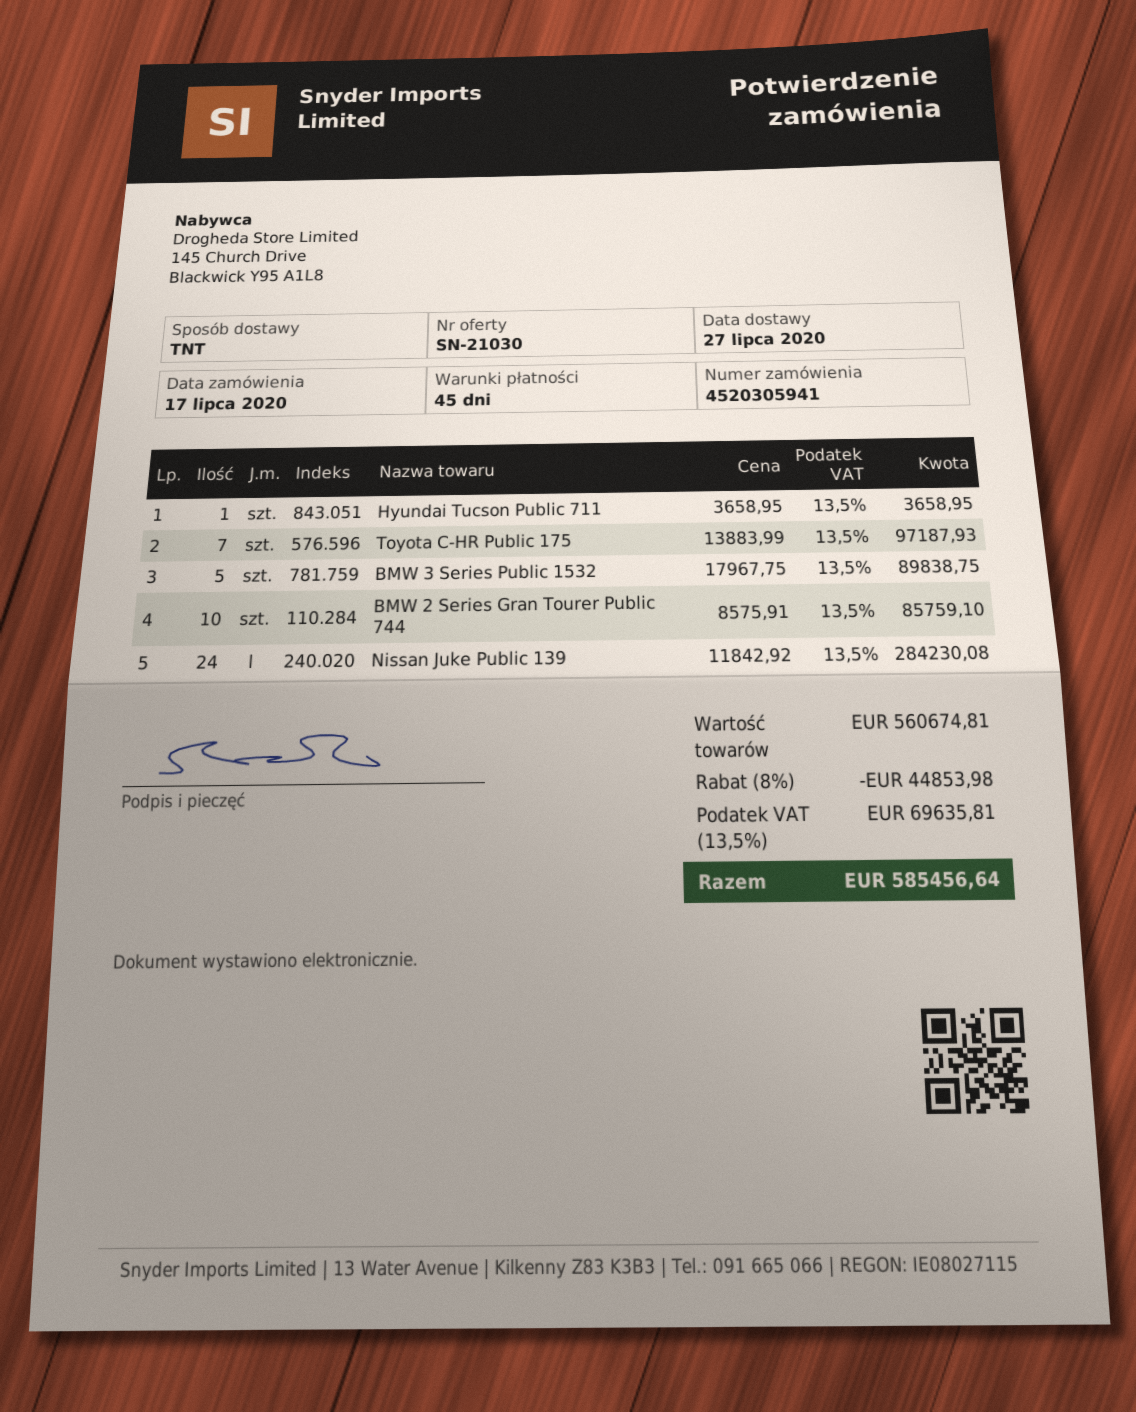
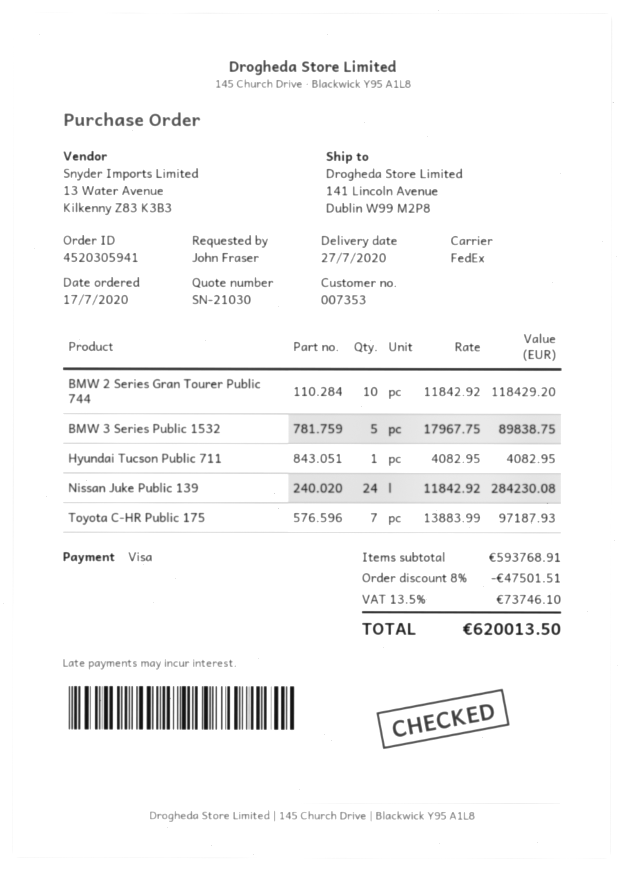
shipping method: TNT -> FedEx
Hyundai Tucson Public 711: 1 x 3658.95 = 3658.95 -> 1 x 4082.95 = 4082.95
BMW 2 Series Gran Tourer Public 744: 10 x 8575.91 = 85759.10 -> 10 x 11842.92 = 118429.20
subtotal: 560674.81 -> 593768.91
discount: 8% = 44853.98 -> 8% = 47501.51
tax: 13.5% = 69635.81 -> 13.5% = 73746.10
total: 585456.64 -> 620013.50

